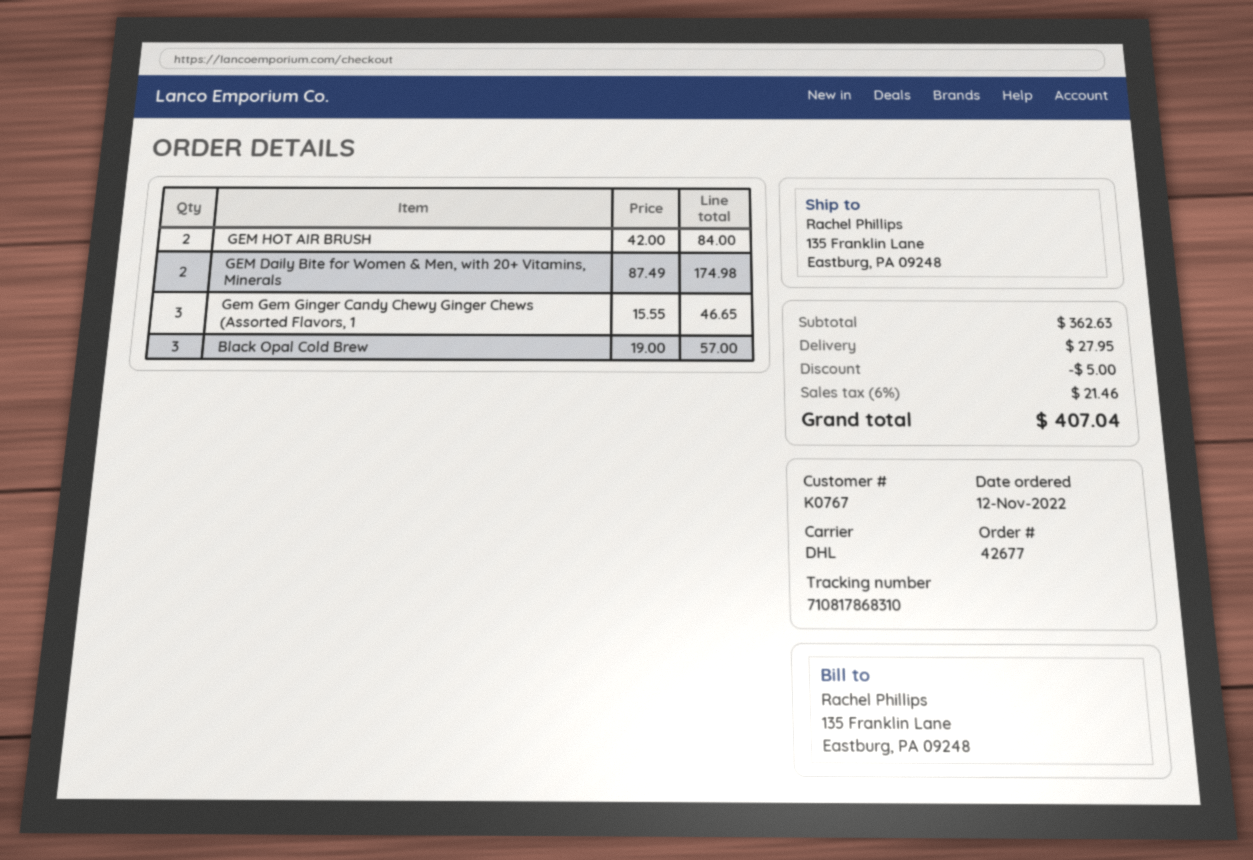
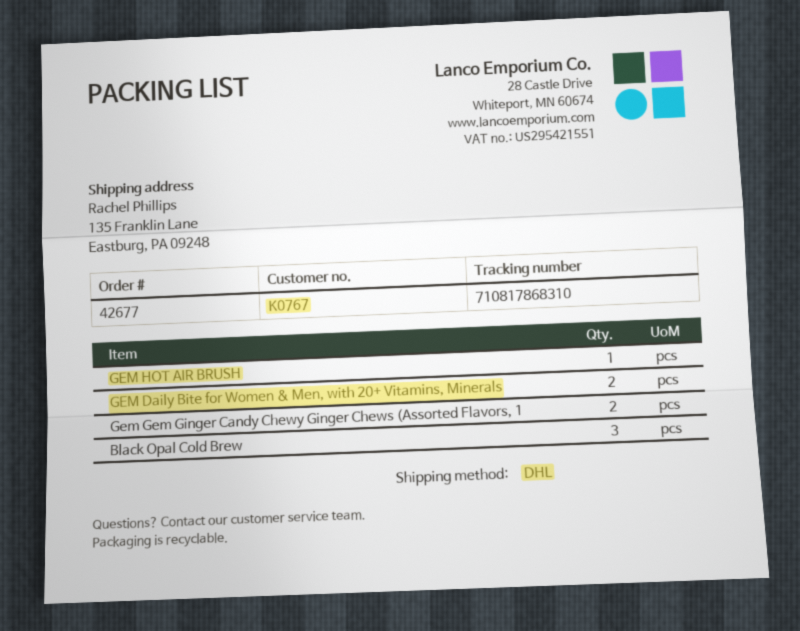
GEM HOT AIR BRUSH: 2 -> 1
Gem Gem Ginger Candy Chewy Ginger Chews (Assorted Flavors, 1: 3 -> 2

